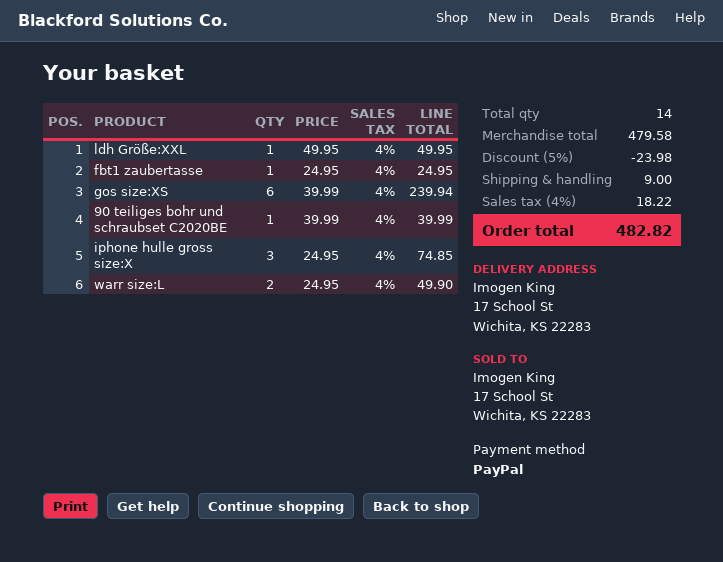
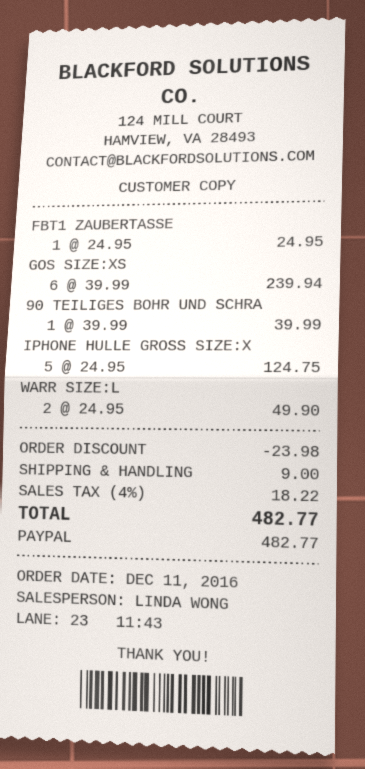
ldh Größe:XXL: 1 x 49.95 = 49.95 -> none
iphone hulle gross size:X: 3 x 24.95 = 74.85 -> 5 x 24.95 = 124.75
total: 482.82 -> 482.77

